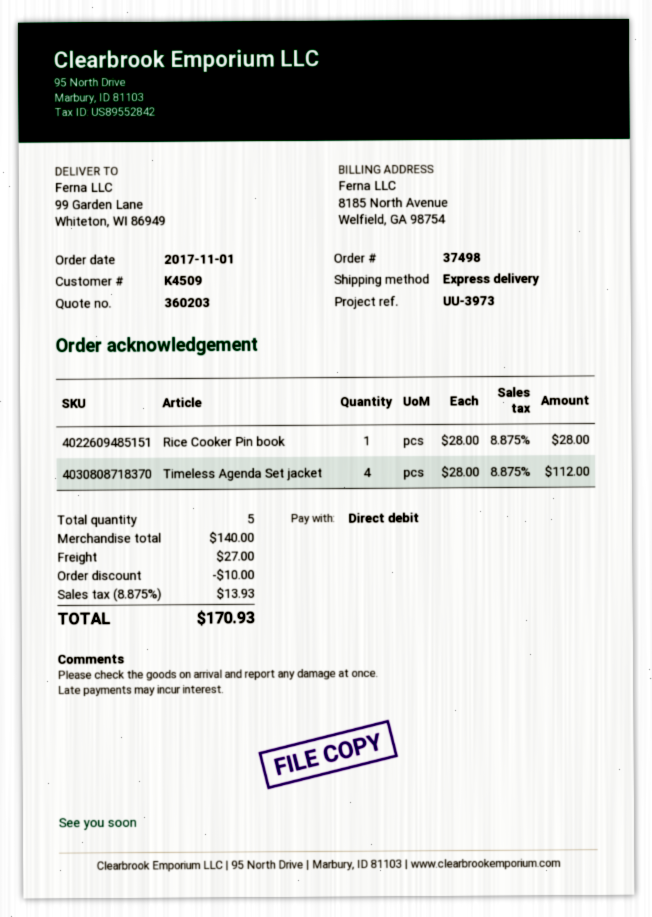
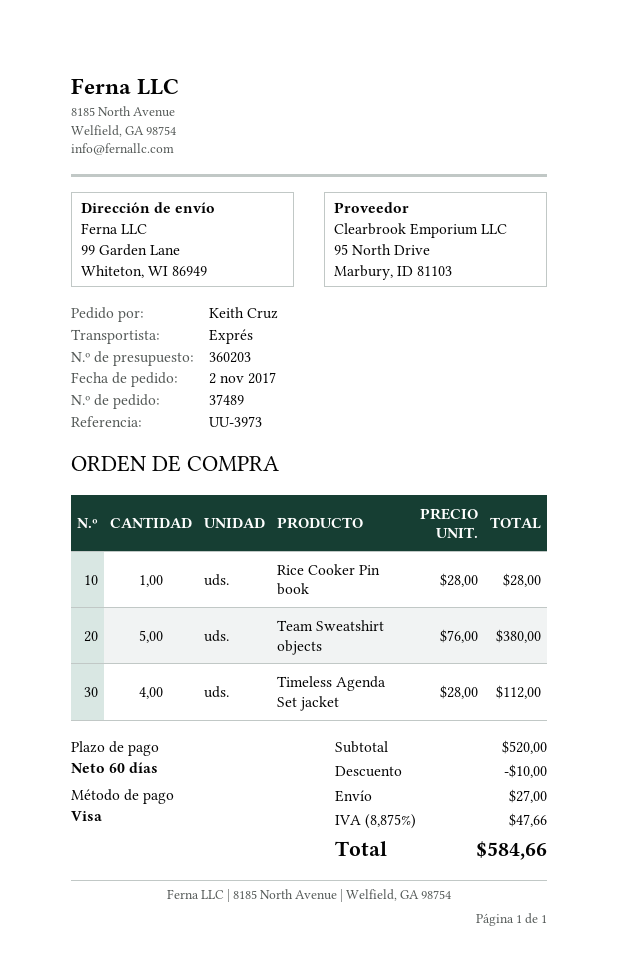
order number: 37498 -> 37489
order date: 2017-11-01 -> 2017-11-02
payment method: direct debit -> Visa
Team Sweatshirt objects: none -> 5 x 76.00 = 380.00
subtotal: 140.00 -> 520.00
tax: 8.875% = 13.93 -> 8.875% = 47.66
total: 170.93 -> 584.66

